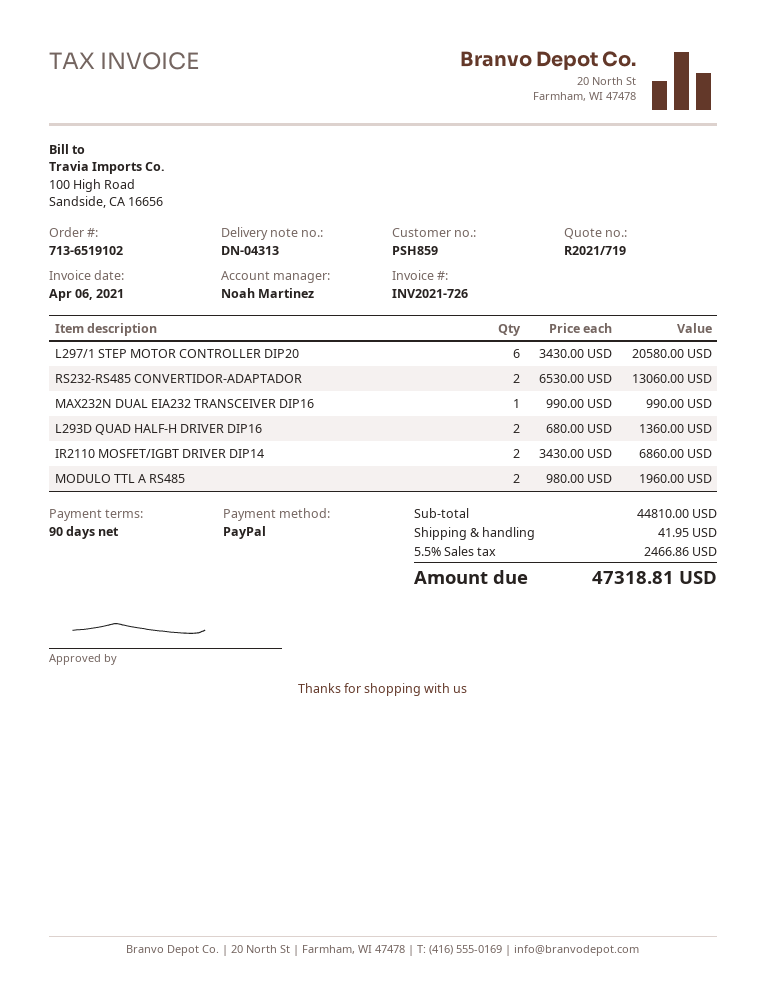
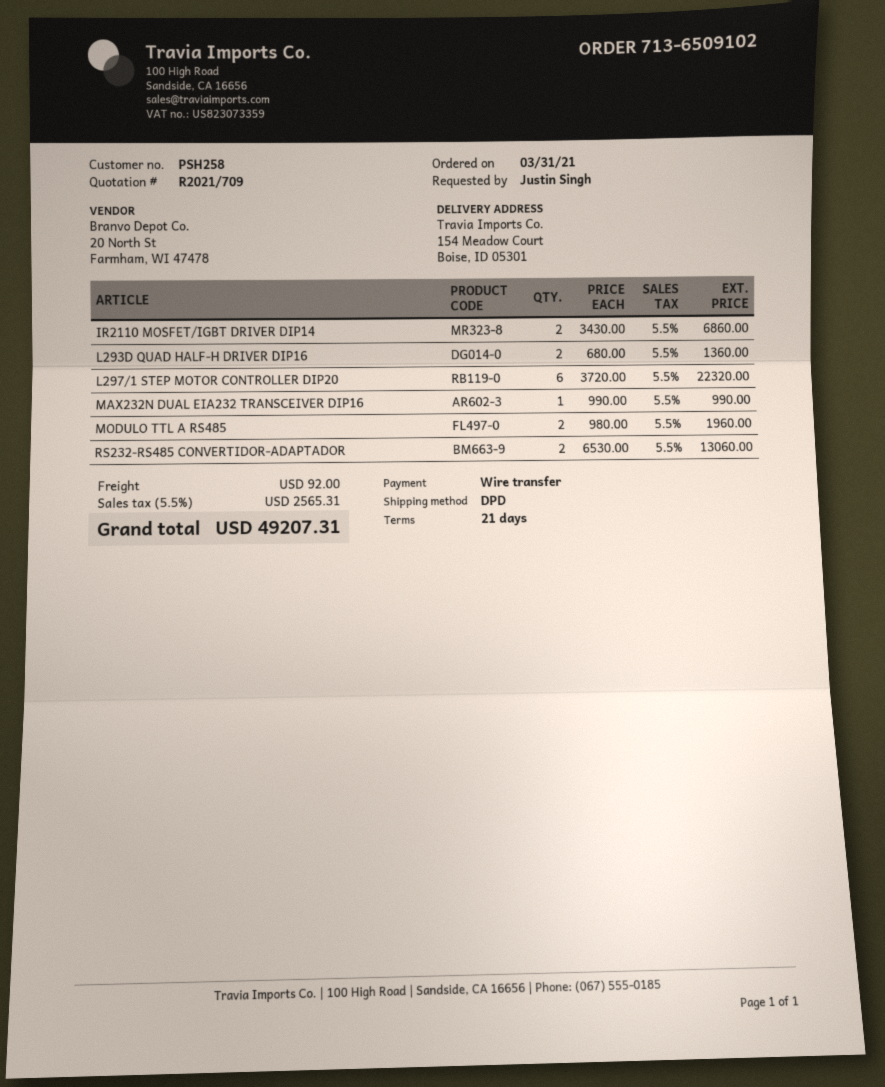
quote number: R2021/719 -> R2021/709
order number: 713-6519102 -> 713-6509102
payment terms: 90 days -> 21 days
customer number: PSH859 -> PSH258
payment method: PayPal -> bank transfer
L297/1 STEP MOTOR CONTROLLER DIP20: 6 x 3430.00 = 20580.00 -> 6 x 3720.00 = 22320.00
shipping: 41.95 -> 92.00
tax: 5.5% = 2466.86 -> 5.5% = 2565.31
total: 47318.81 -> 49207.31

